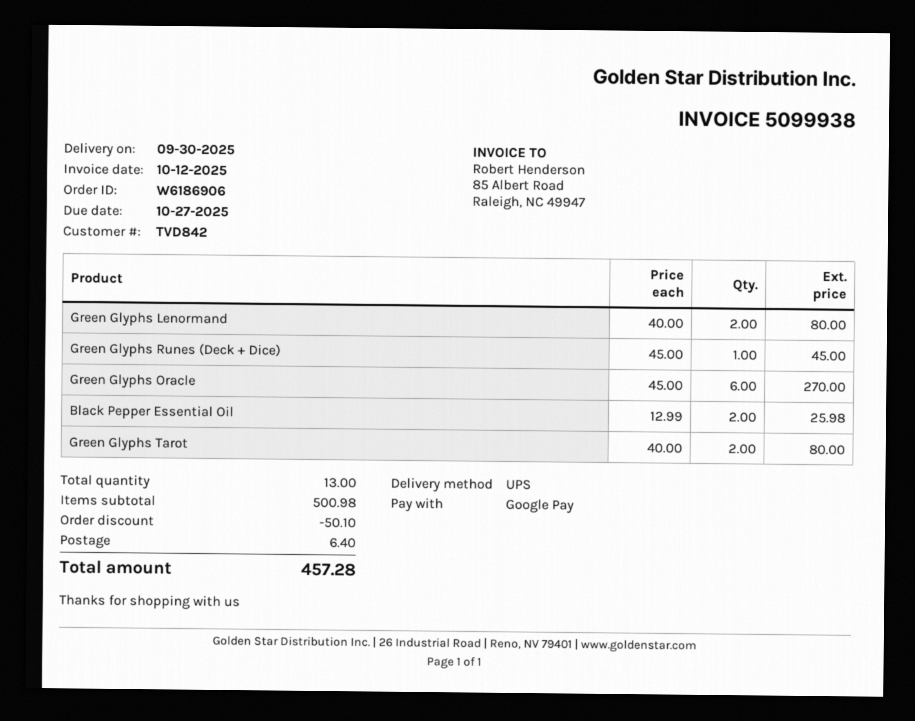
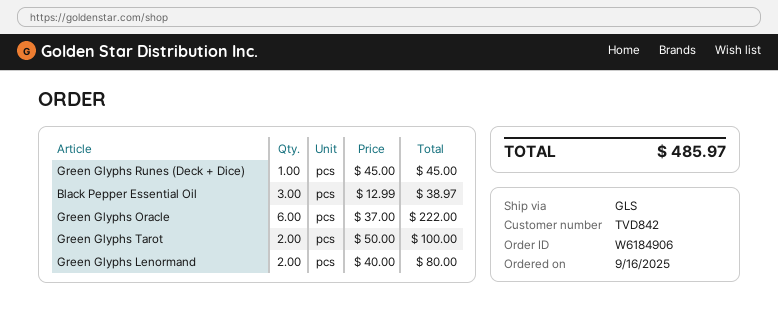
order number: W6186906 -> W6184906
shipping method: UPS -> GLS
Green Glyphs Oracle: 6 x 45.00 = 270.00 -> 6 x 37.00 = 222.00
Black Pepper Essential Oil: 2 x 12.99 = 25.98 -> 3 x 12.99 = 38.97
Green Glyphs Tarot: 2 x 40.00 = 80.00 -> 2 x 50.00 = 100.00
discount: 50.10 -> none
shipping: 6.40 -> none
total: 457.28 -> 485.97

